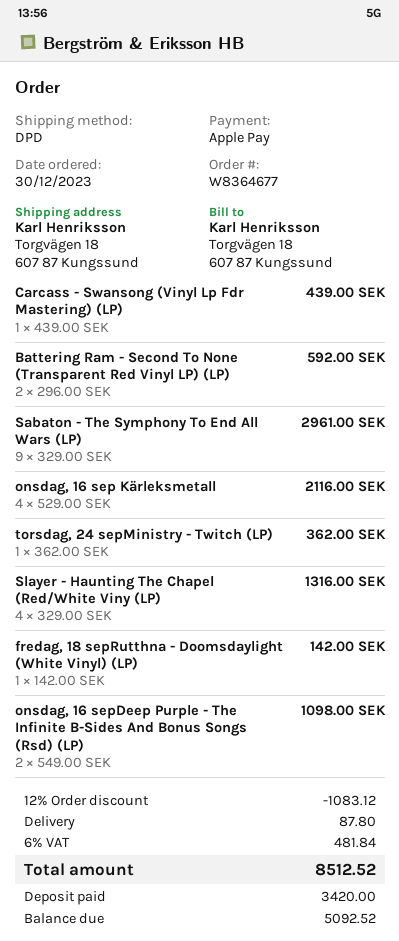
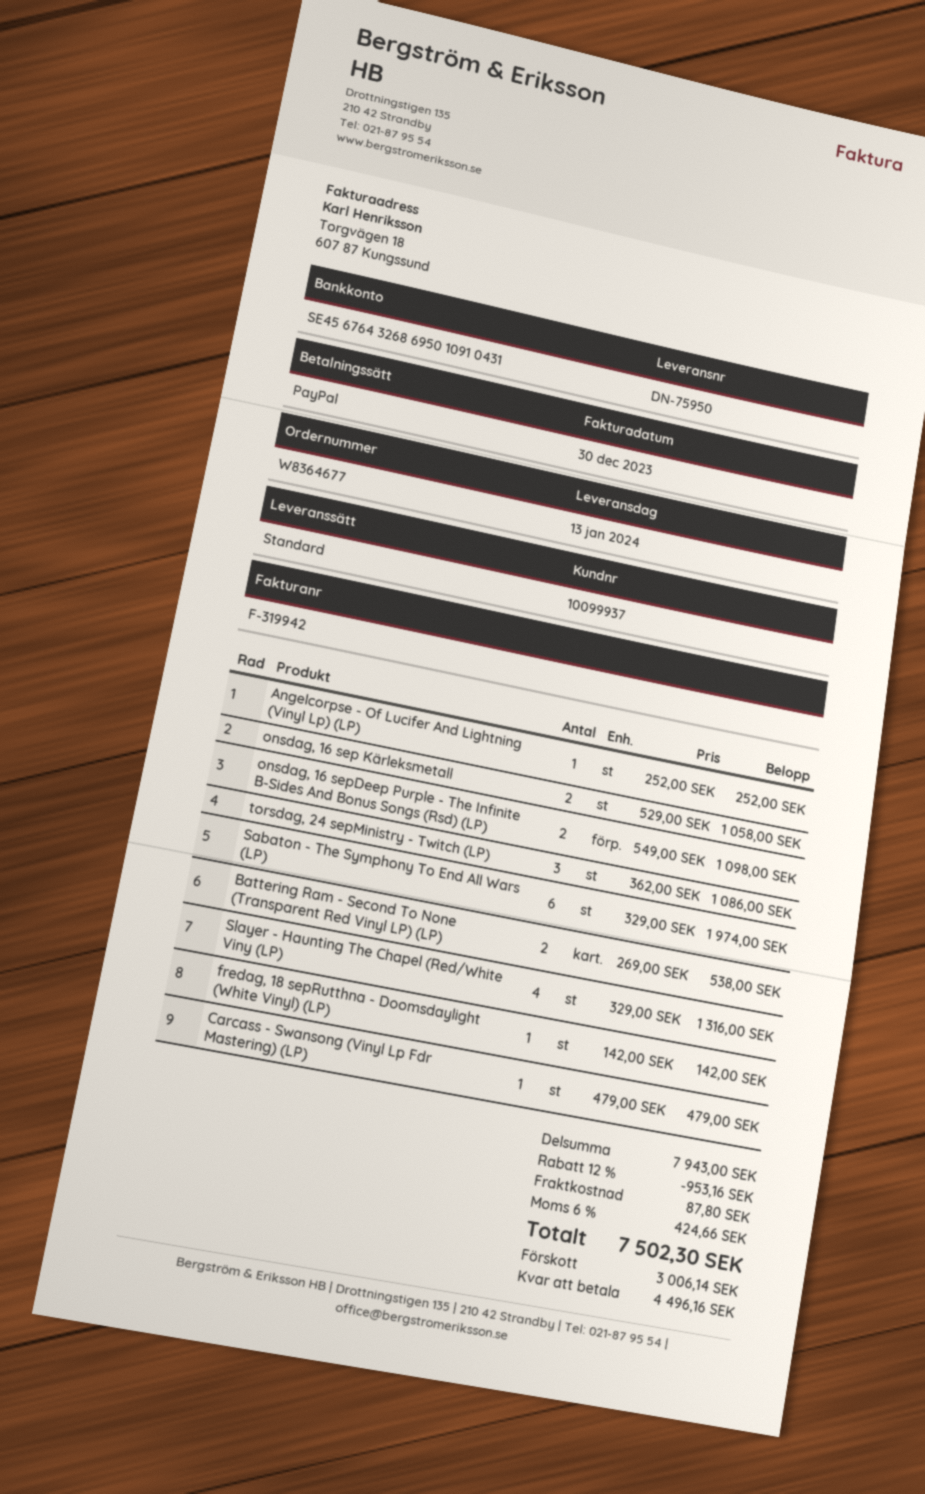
payment method: Apple Pay -> PayPal
shipping method: DPD -> standard
Carcass - Swansong (Vinyl Lp Fdr Mastering) (LP): 1 x 439.00 = 439.00 -> 1 x 479.00 = 479.00
Battering Ram - Second To None (Transparent Red Vinyl LP) (LP): 2 x 296.00 = 592.00 -> 2 x 269.00 = 538.00
Sabaton - The Symphony To End All Wars (LP): 9 x 329.00 = 2961.00 -> 6 x 329.00 = 1974.00
onsdag, 16 sep Kärleksmetall: 4 x 529.00 = 2116.00 -> 2 x 529.00 = 1058.00
torsdag, 24 sepMinistry - Twitch (LP): 1 x 362.00 = 362.00 -> 3 x 362.00 = 1086.00
Angelcorpse - Of Lucifer And Lightning (Vinyl Lp) (LP): none -> 1 x 252.00 = 252.00
discount: 12% = 1083.12 -> 12% = 953.16
tax: 6% = 481.84 -> 6% = 424.66
total: 8512.52 -> 7502.30
deposit: 3420.00 -> 3006.14
balance: 5092.52 -> 4496.16

